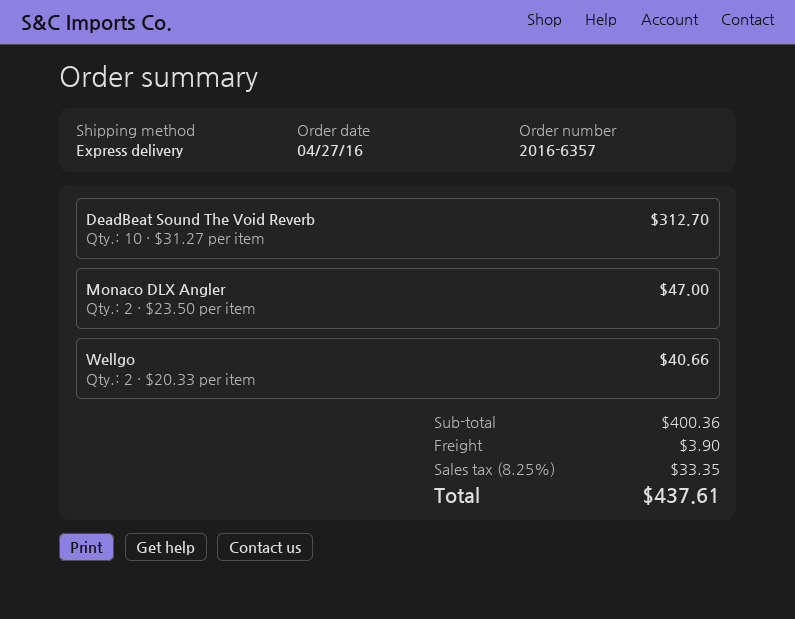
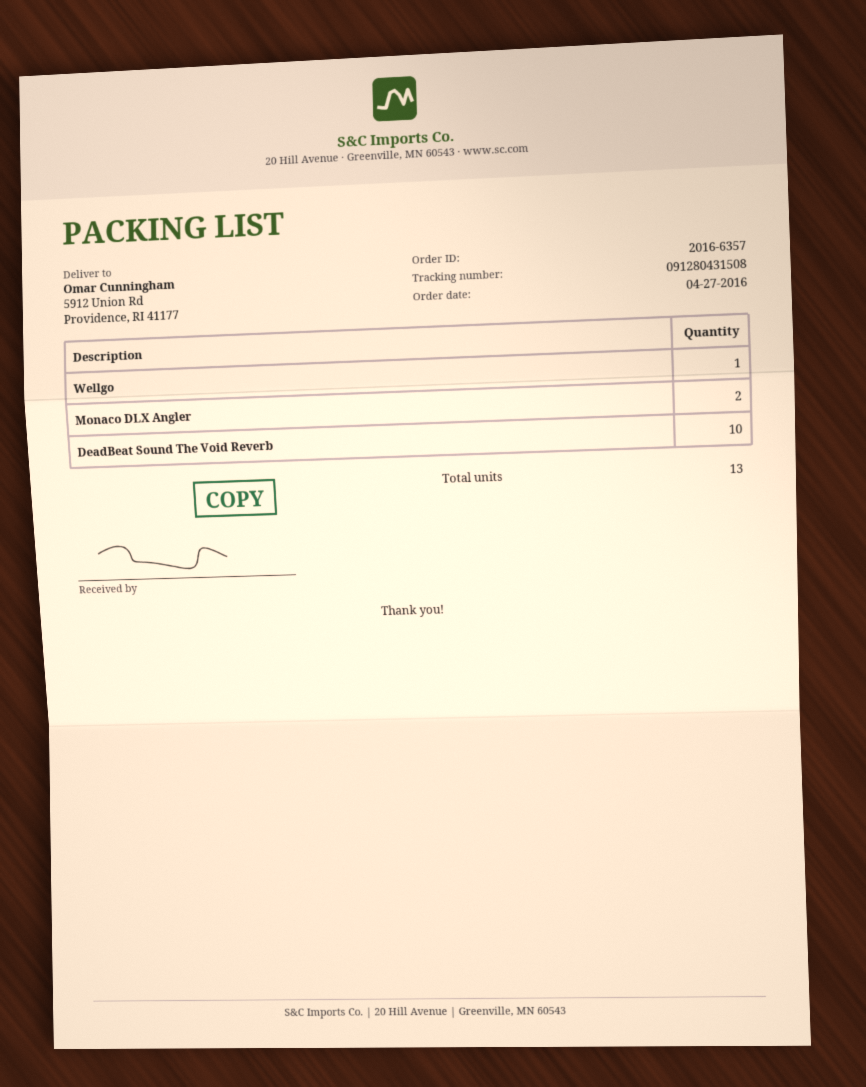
Wellgo: 2 -> 1

